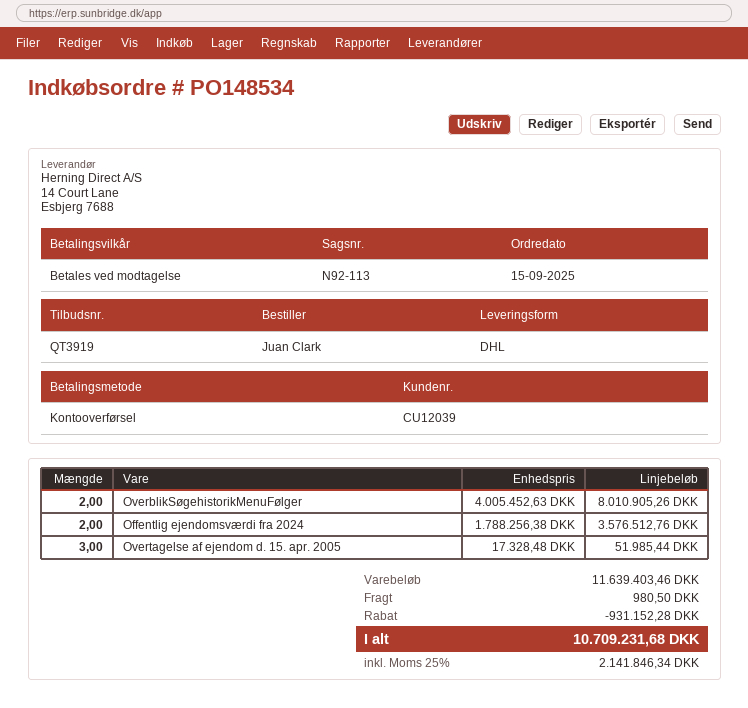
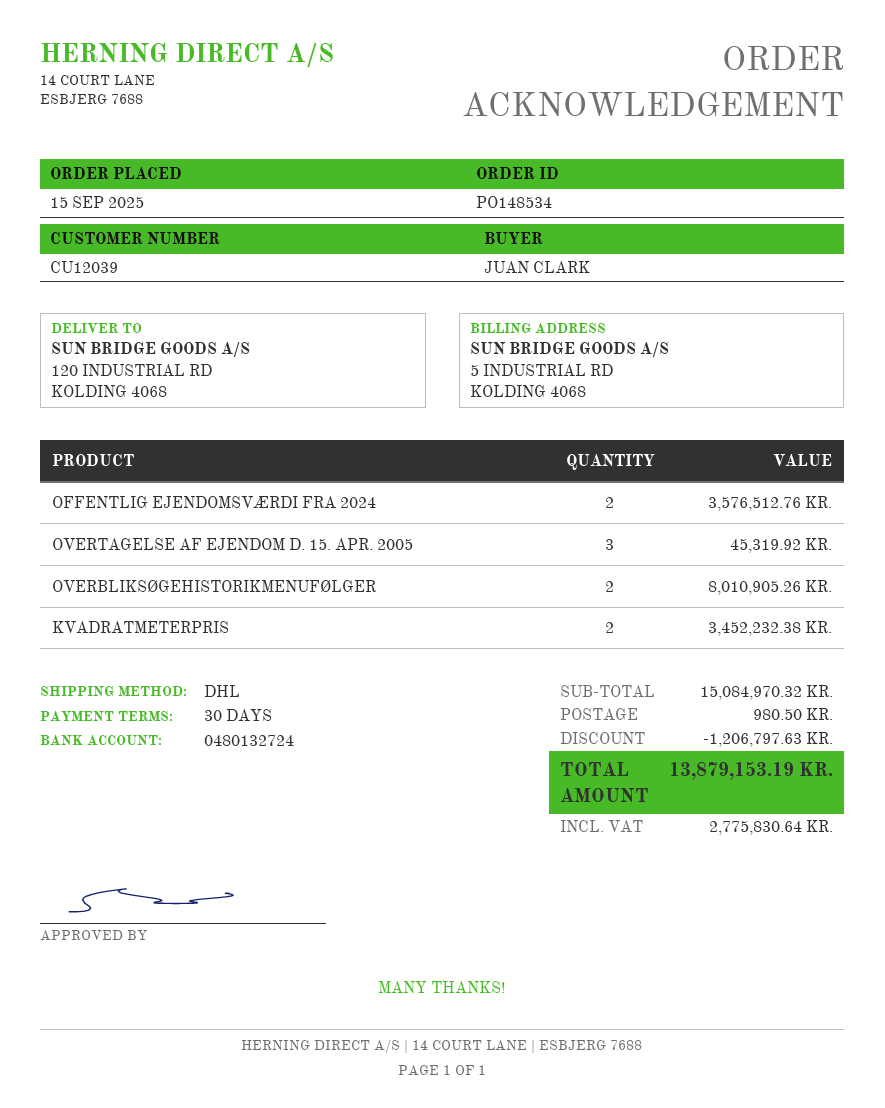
payment terms: on receipt -> 30 days
Overtagelse af ejendom d. 15. apr. 2005: 3 for 51985.44 -> 3 for 45319.92
KVADRATMETERPRIS: none -> 2 for 3452232.38
subtotal: 11639403.46 -> 15084970.32
discount: 931152.28 -> 1206797.63
tax: 2141846.34 -> 2775830.64
total: 10709231.68 -> 13879153.19

